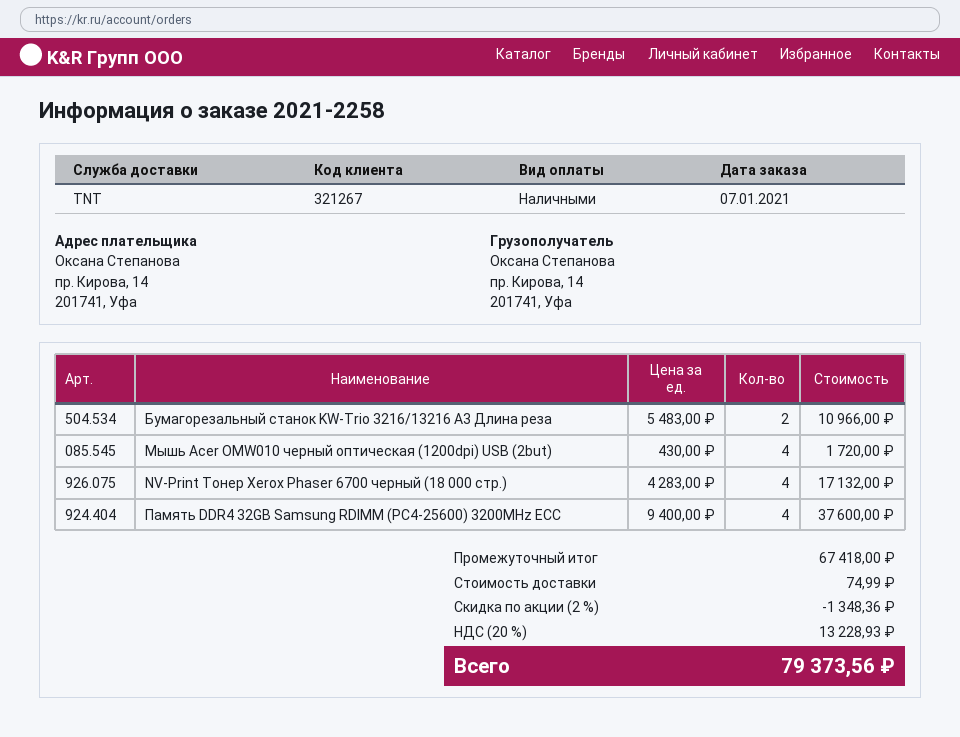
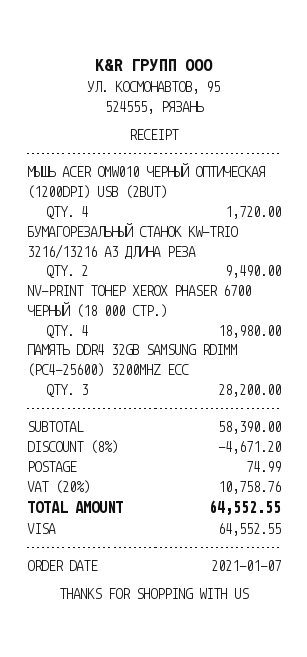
payment method: cash -> Visa
Бумагорезальный станок KW-Trio 3216/13216 А3 Длина реза: 2 for 10966.00 -> 2 for 9490.00
NV-Print Тонер Xerox Phaser 6700 черный (18 000 стр.): 4 for 17132.00 -> 4 for 18980.00
Память DDR4 32GB Samsung RDIMM (PC4-25600) 3200MHz ECC: 4 for 37600.00 -> 3 for 28200.00
subtotal: 67418.00 -> 58390.00
discount: 2% = 1348.36 -> 8% = 4671.20
tax: 20% = 13228.93 -> 20% = 10758.76
total: 79373.56 -> 64552.55

